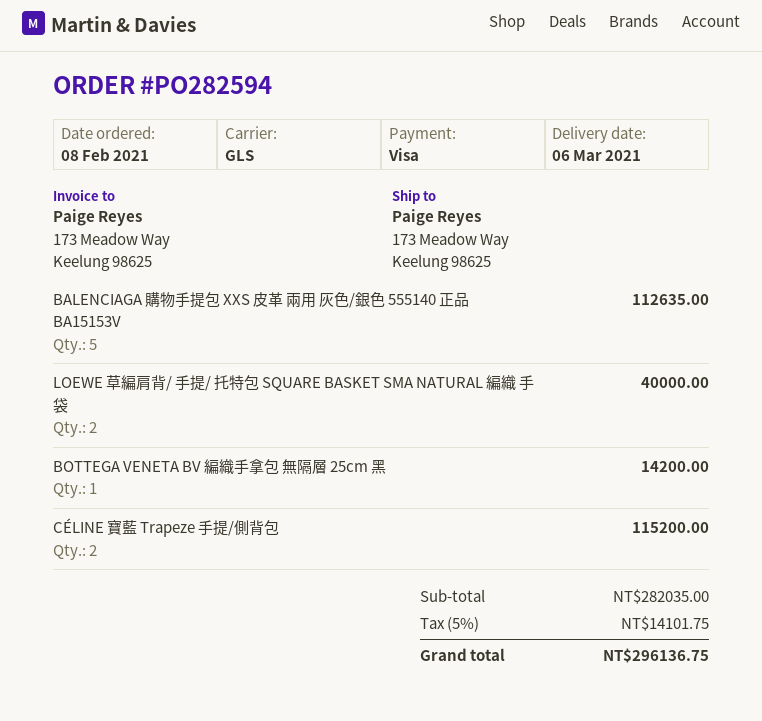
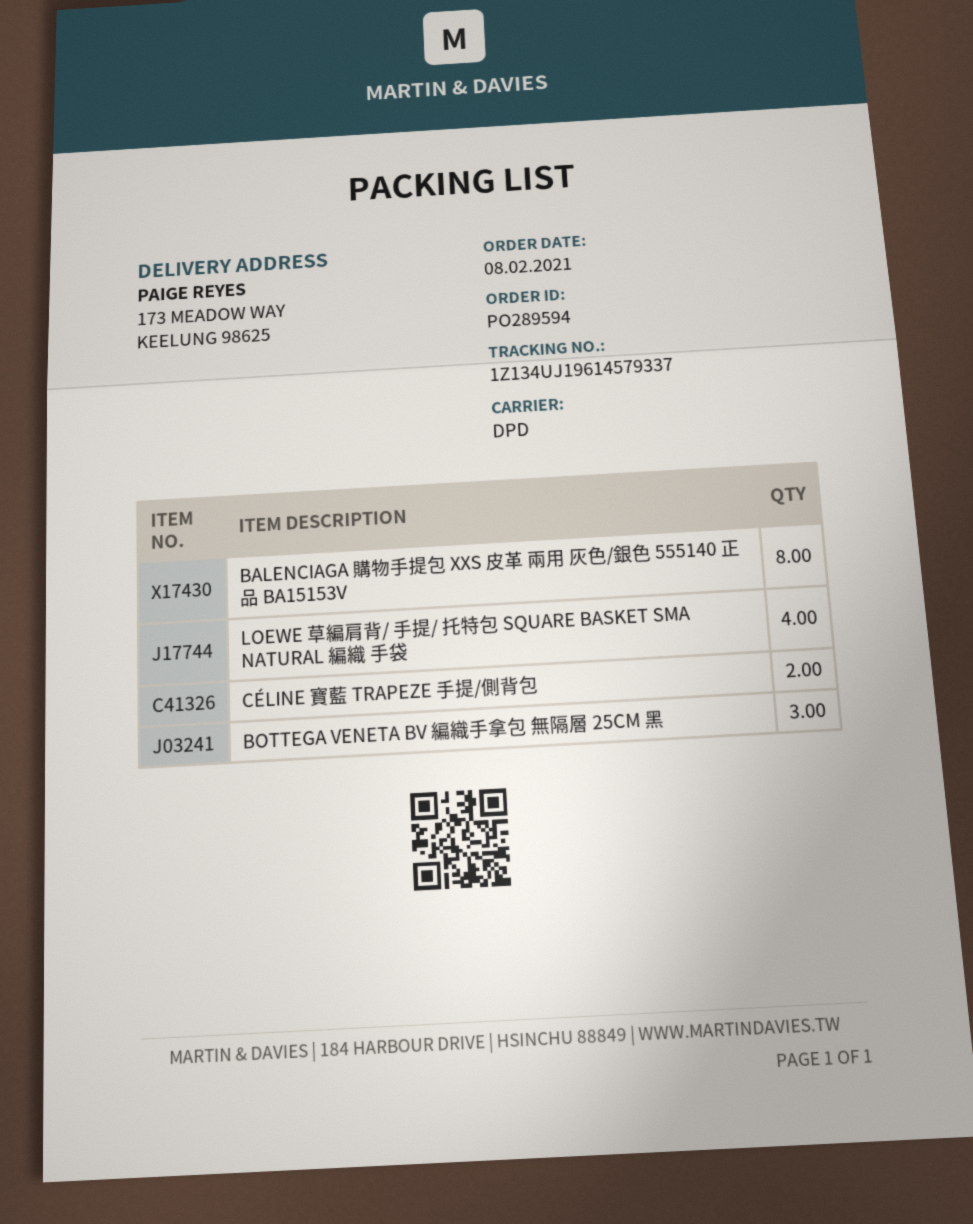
order number: PO282594 -> PO289594
shipping method: GLS -> DPD
BALENCIAGA 購物手提包 XXS 皮革 兩用 灰色/銀色 555140 正品 BA15153V: 5 -> 8
LOEWE 草編肩背/ 手提/ 托特包 SQUARE BASKET SMA NATURAL 編織 手袋: 2 -> 4
BOTTEGA VENETA BV 編織手拿包 無隔層 25cm 黑: 1 -> 3

